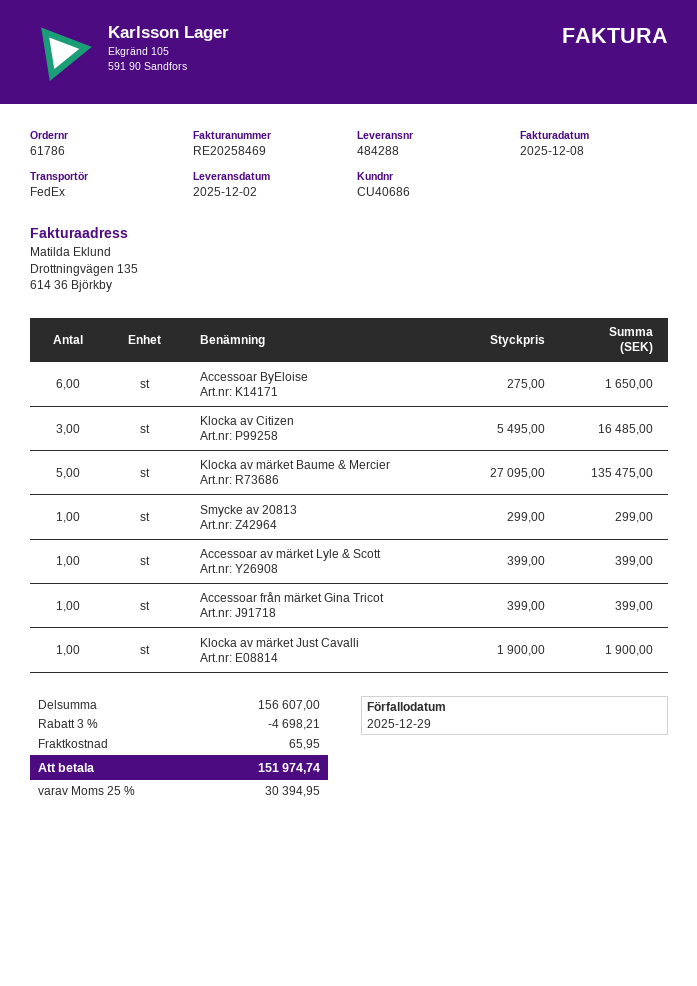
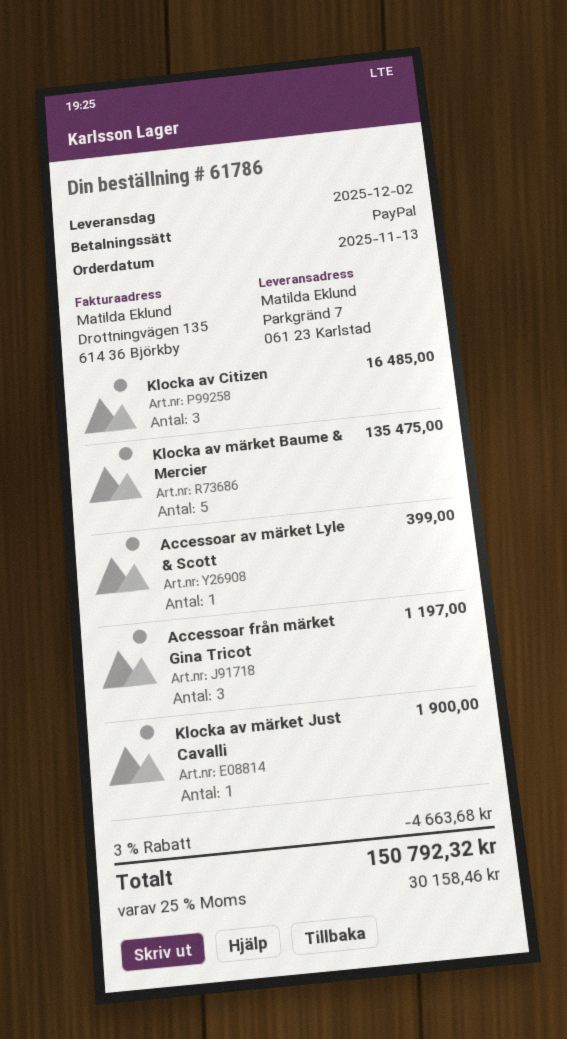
Accessoar ByEloise: 6 for 1650.00 -> none
Smycke av 20813: 1 for 299.00 -> none
Accessoar från märket Gina Tricot: 1 for 399.00 -> 3 for 1197.00
discount: 3% = 4698.21 -> 3% = 4663.68
shipping: 65.95 -> none
tax: 25% = 30394.95 -> 25% = 30158.46
total: 151974.74 -> 150792.32

